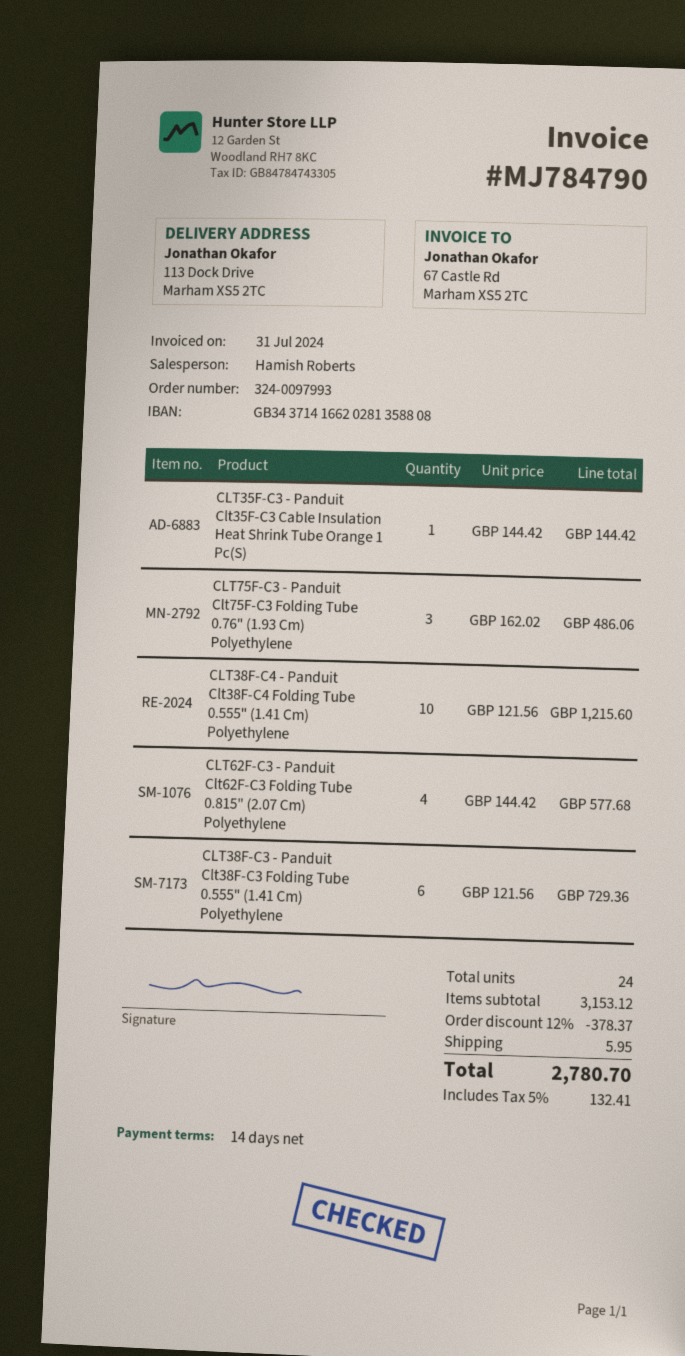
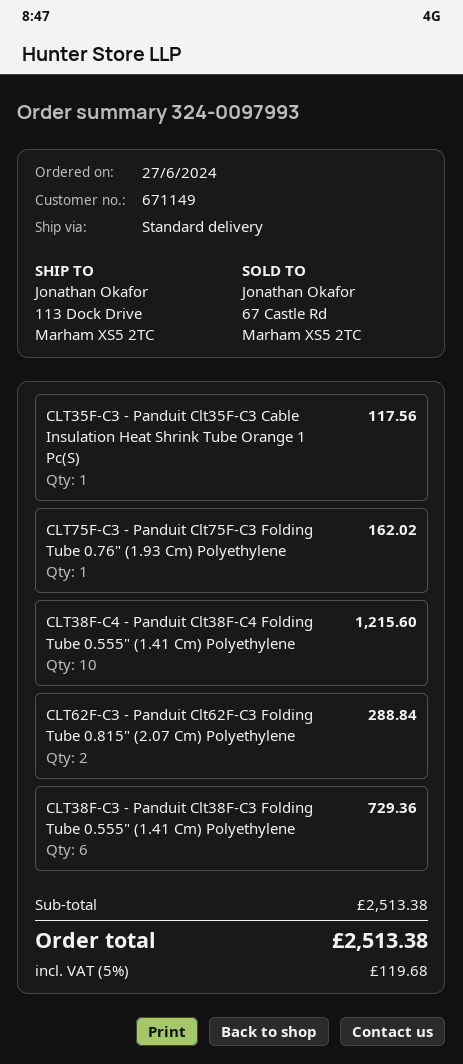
CLT35F-C3 - Panduit Clt35F-C3 Cable Insulation Heat Shrink Tube Orange 1 Pc(S): 1 for 144.42 -> 1 for 117.56
CLT75F-C3 - Panduit Clt75F-C3 Folding Tube 0.76" (1.93 Cm) Polyethylene: 3 for 486.06 -> 1 for 162.02
CLT62F-C3 - Panduit Clt62F-C3 Folding Tube 0.815" (2.07 Cm) Polyethylene: 4 for 577.68 -> 2 for 288.84
subtotal: 3153.12 -> 2513.38
discount: 12% = 378.37 -> none
shipping: 5.95 -> none
tax: 5% = 132.41 -> 5% = 119.68
total: 2780.70 -> 2513.38

